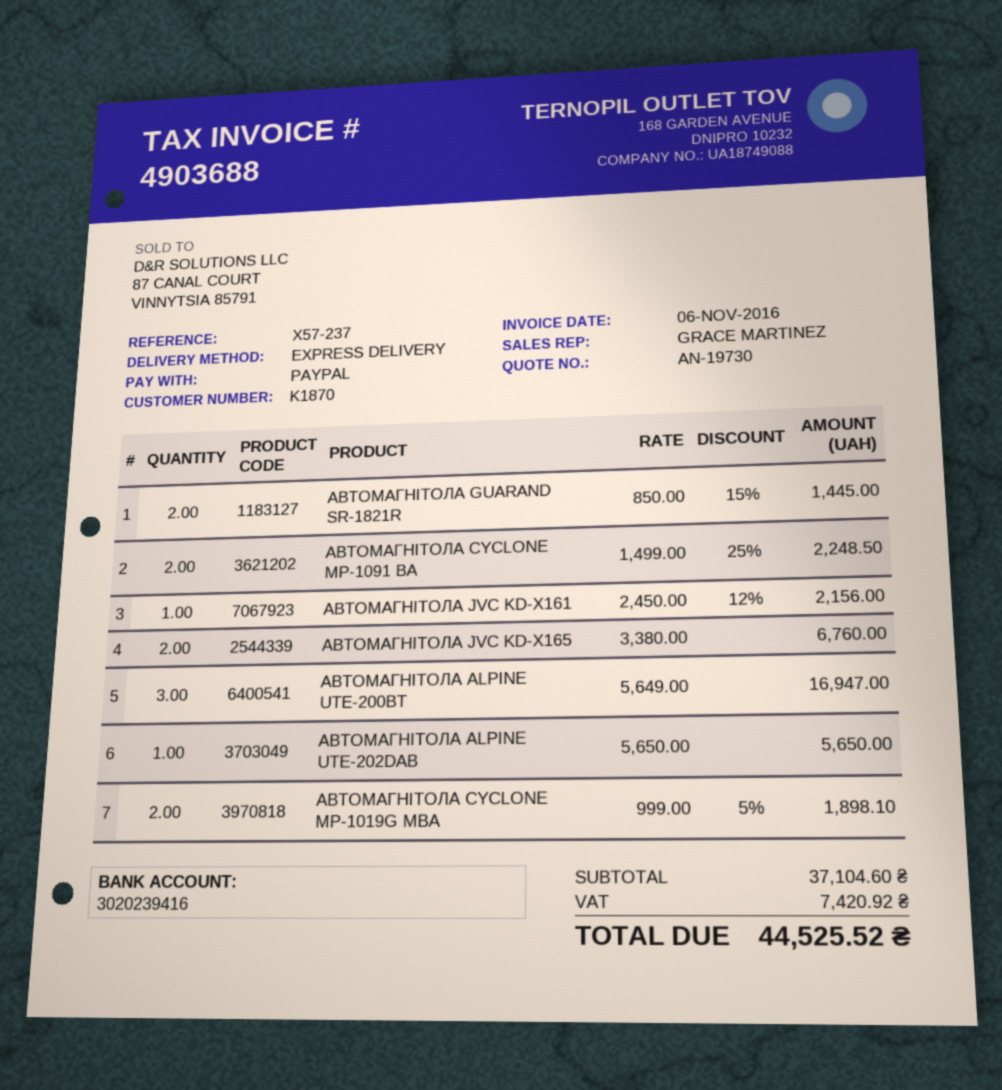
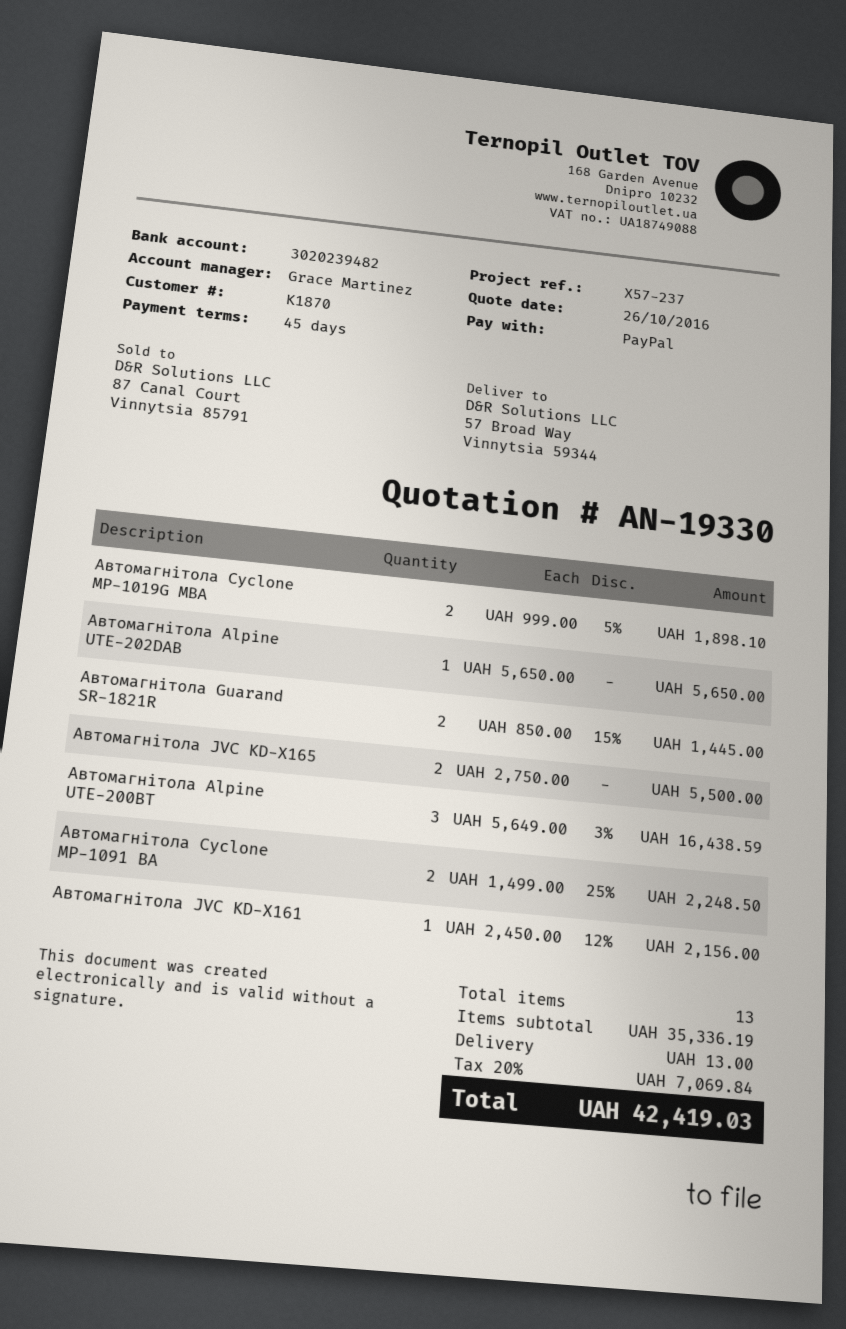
quote number: AN-19730 -> AN-19330
bank account: 3020239416 -> 3020239482
АВТОМАГНІТОЛА JVC KD-X165: 2 x 3380.00 = 6760.00 -> 2 x 2750.00 = 5500.00
АВТОМАГНІТОЛА ALPINE UTE-200BT: 3 x 5649.00 = 16947.00 -> 3 x 5649.00 - 3% = 16438.59
subtotal: 37104.60 -> 35336.19
shipping: none -> 13.00
tax: 7420.92 -> 7069.84
total: 44525.52 -> 42419.03

